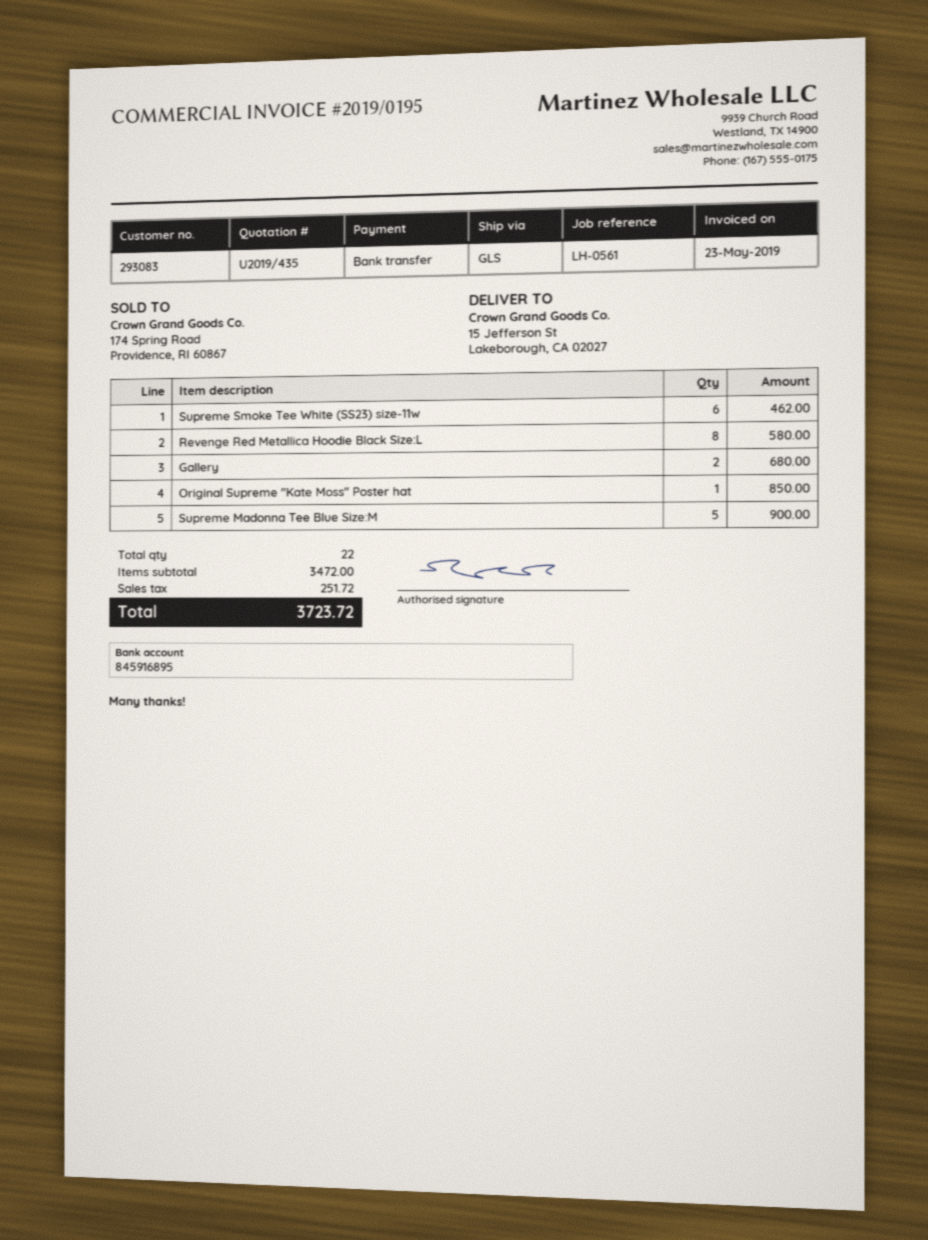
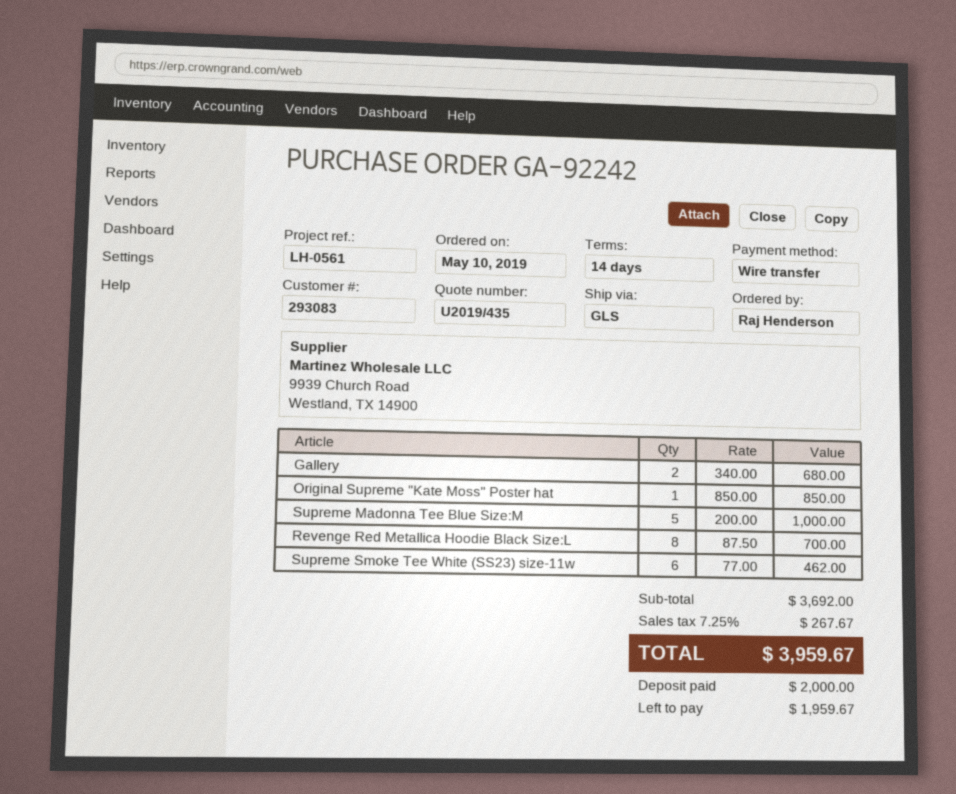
Revenge Red Metallica Hoodie Black Size:L: 8 for 580.00 -> 8 for 700.00
Supreme Madonna Tee Blue Size:M: 5 for 900.00 -> 5 for 1000.00
subtotal: 3472.00 -> 3692.00
tax: 251.72 -> 267.67
total: 3723.72 -> 3959.67

